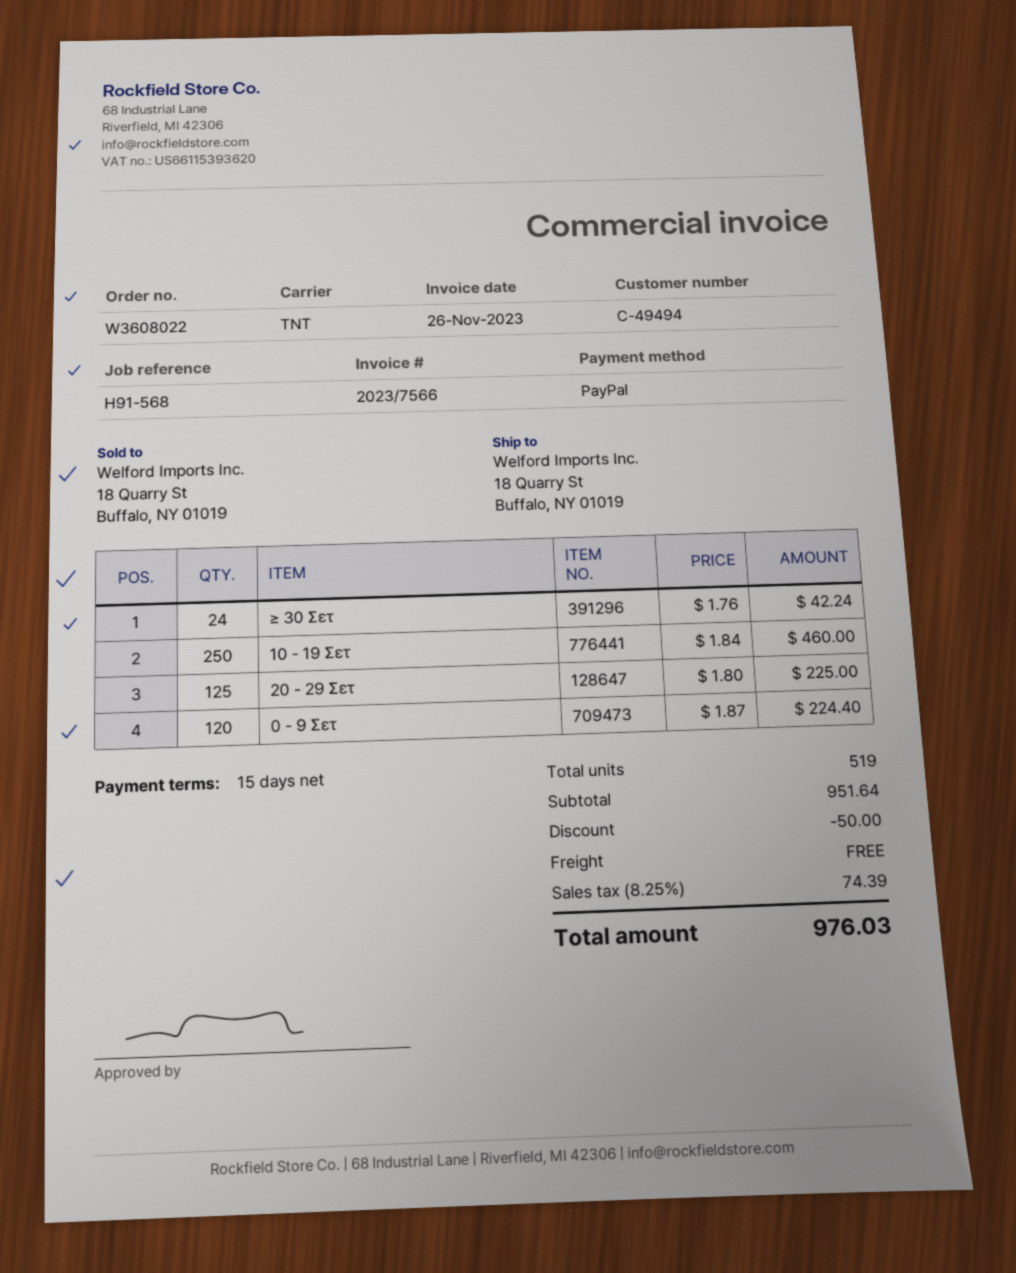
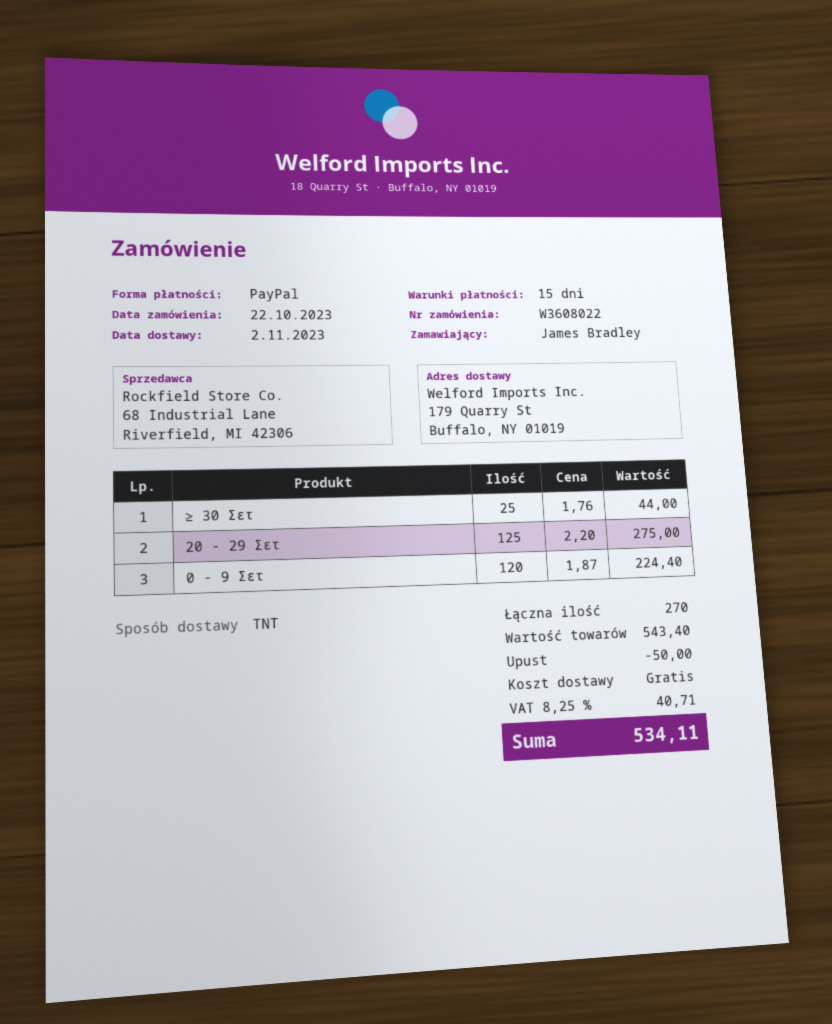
ship to: 18 Quarry St, Buffalo, NY 01019 -> 179 Quarry St, Buffalo, NY 01019
≥ 30 Σετ: 24 x 1.76 = 42.24 -> 25 x 1.76 = 44.00
10 - 19 Σετ: 250 x 1.84 = 460.00 -> none
20 - 29 Σετ: 125 x 1.80 = 225.00 -> 125 x 2.20 = 275.00
total quantity: 519 -> 270
subtotal: 951.64 -> 543.40
tax: 8.25% = 74.39 -> 8.25% = 40.71
total: 976.03 -> 534.11

